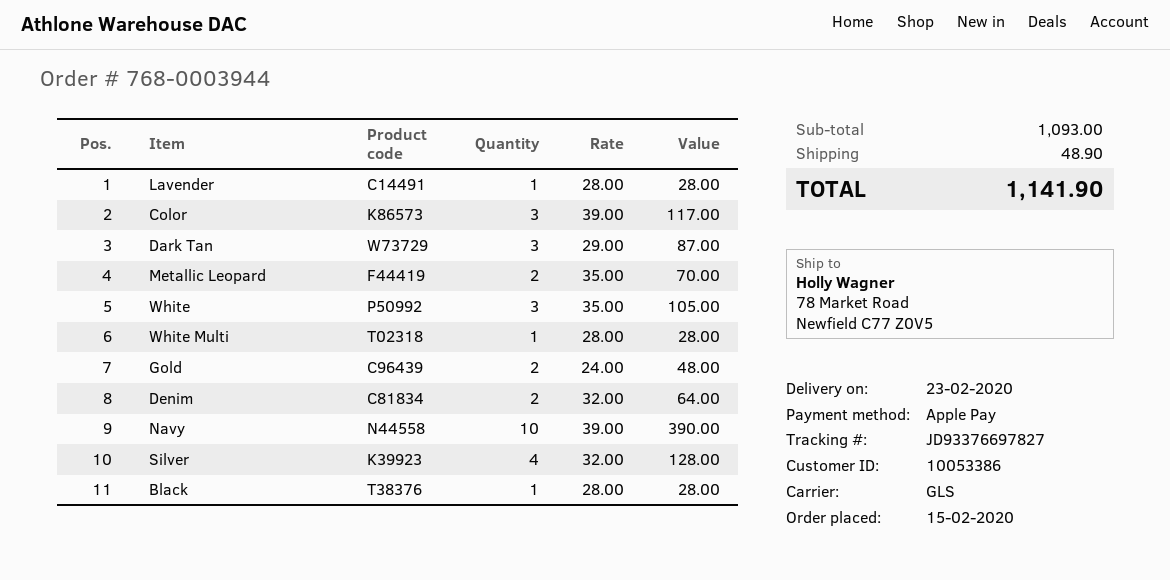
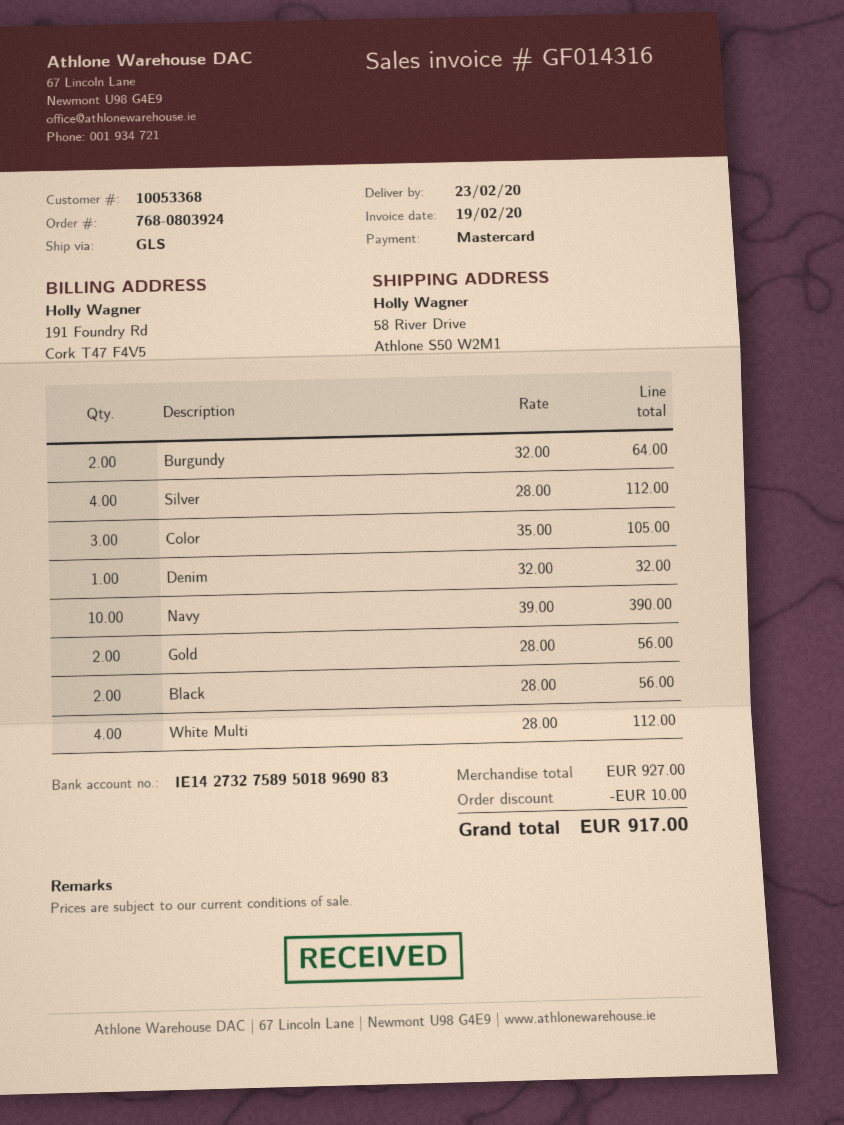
order number: 768-0003944 -> 768-0803924
customer number: 10053386 -> 10053368
payment method: Apple Pay -> Mastercard
ship to: 78 Market Road, Newfield C77 Z0V5 -> 58 River Drive, Athlone S50 W2M1
Lavender: 1 x 28.00 = 28.00 -> none
Color: 3 x 39.00 = 117.00 -> 3 x 35.00 = 105.00
Dark Tan: 3 x 29.00 = 87.00 -> none
Metallic Leopard: 2 x 35.00 = 70.00 -> none
White: 3 x 35.00 = 105.00 -> none
White Multi: 1 x 28.00 = 28.00 -> 4 x 28.00 = 112.00
Gold: 2 x 24.00 = 48.00 -> 2 x 28.00 = 56.00
Denim: 2 x 32.00 = 64.00 -> 1 x 32.00 = 32.00
Silver: 4 x 32.00 = 128.00 -> 4 x 28.00 = 112.00
Black: 1 x 28.00 = 28.00 -> 2 x 28.00 = 56.00
Burgundy: none -> 2 x 32.00 = 64.00
subtotal: 1093.00 -> 927.00
discount: none -> 10.00
shipping: 48.90 -> none
total: 1141.90 -> 917.00

